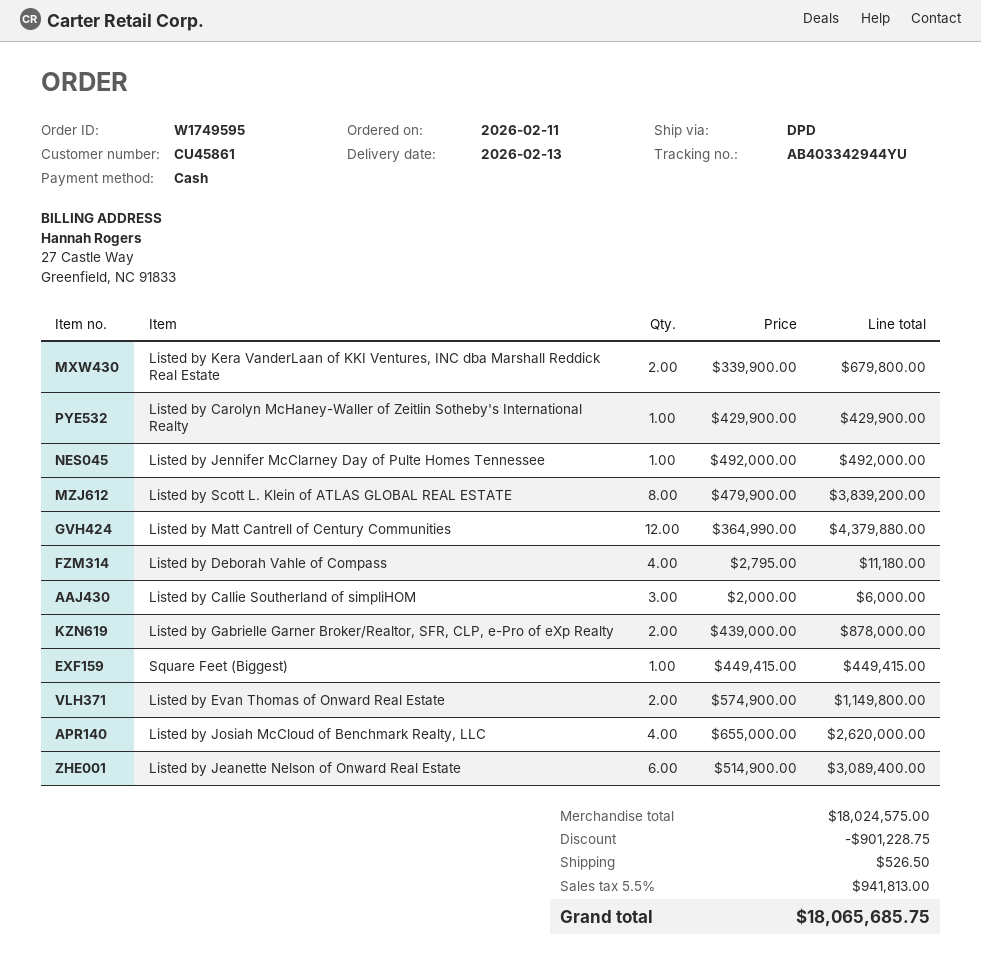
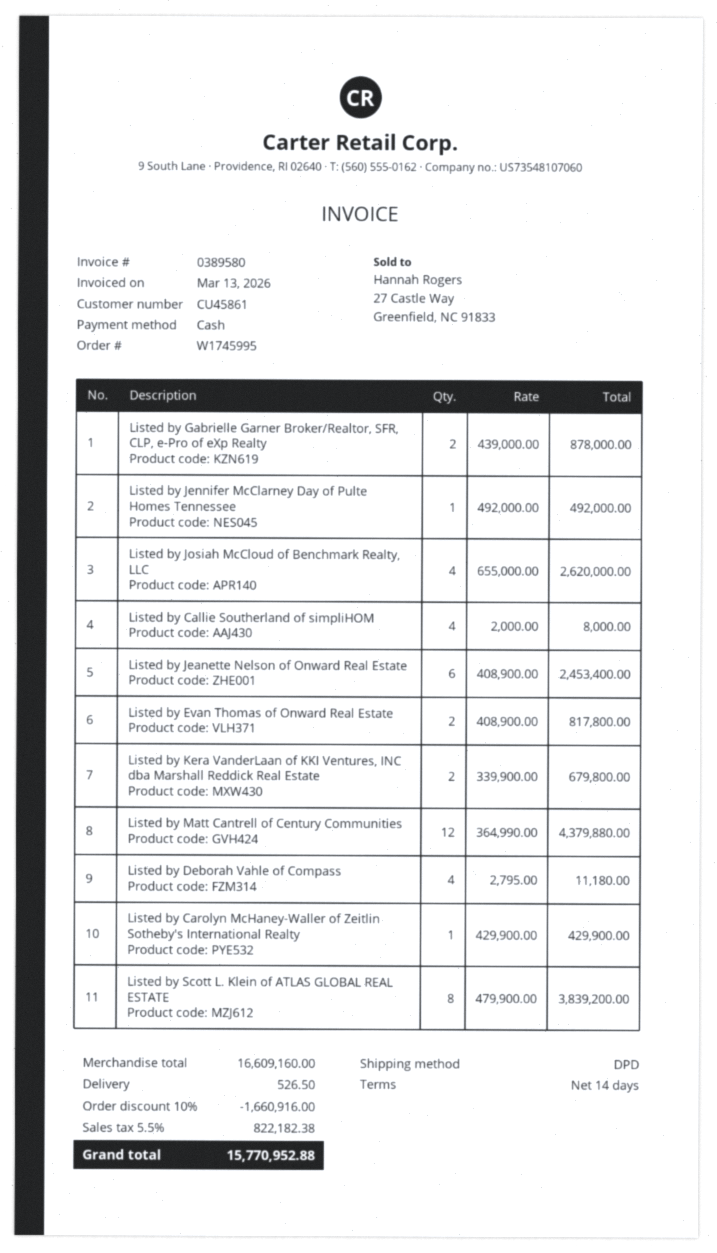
order number: W1749595 -> W1745995
Listed by Callie Southerland of simpliHOM: 3 x 2000.00 = 6000.00 -> 4 x 2000.00 = 8000.00
Square Feet (Biggest): 1 x 449415.00 = 449415.00 -> none
Listed by Evan Thomas of Onward Real Estate: 2 x 574900.00 = 1149800.00 -> 2 x 408900.00 = 817800.00
Listed by Jeanette Nelson of Onward Real Estate: 6 x 514900.00 = 3089400.00 -> 6 x 408900.00 = 2453400.00
subtotal: 18024575.00 -> 16609160.00
discount: 901228.75 -> 1660916.00
tax: 5.5% = 941813.00 -> 5.5% = 822182.38
total: 18065685.75 -> 15770952.88

